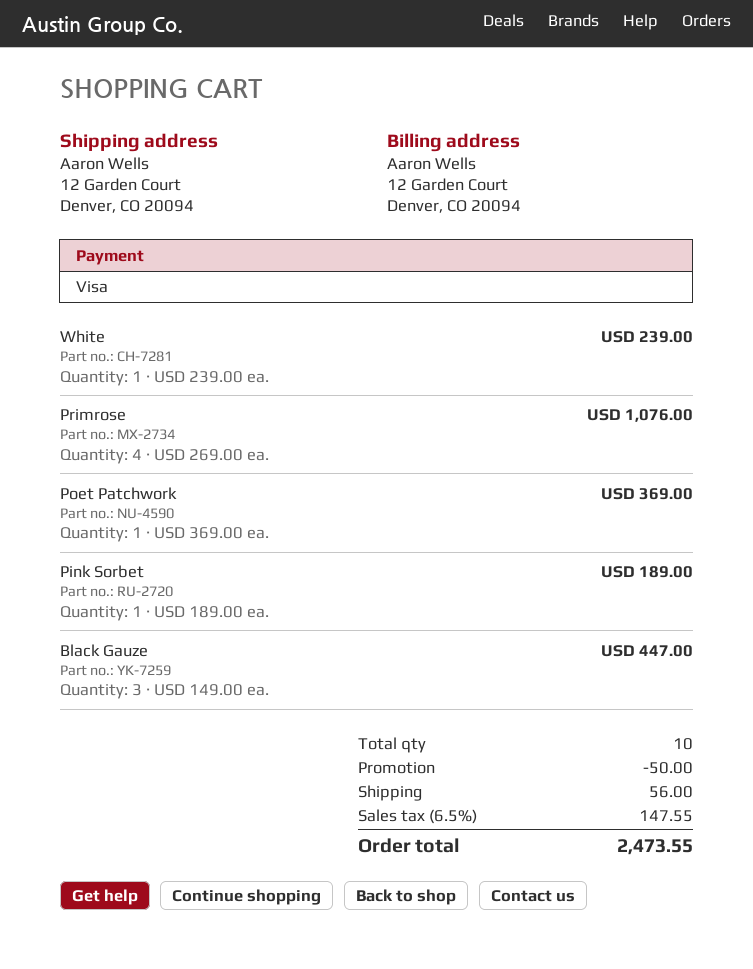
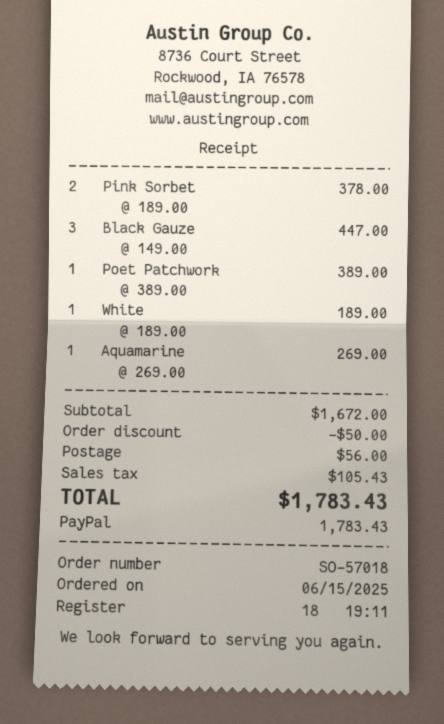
payment method: Visa -> PayPal
White: 1 x 239.00 = 239.00 -> 1 x 189.00 = 189.00
Primrose: 4 x 269.00 = 1076.00 -> none
Poet Patchwork: 1 x 369.00 = 369.00 -> 1 x 389.00 = 389.00
Pink Sorbet: 1 x 189.00 = 189.00 -> 2 x 189.00 = 378.00
Aquamarine: none -> 1 x 269.00 = 269.00
tax: 147.55 -> 105.43
total: 2473.55 -> 1783.43

